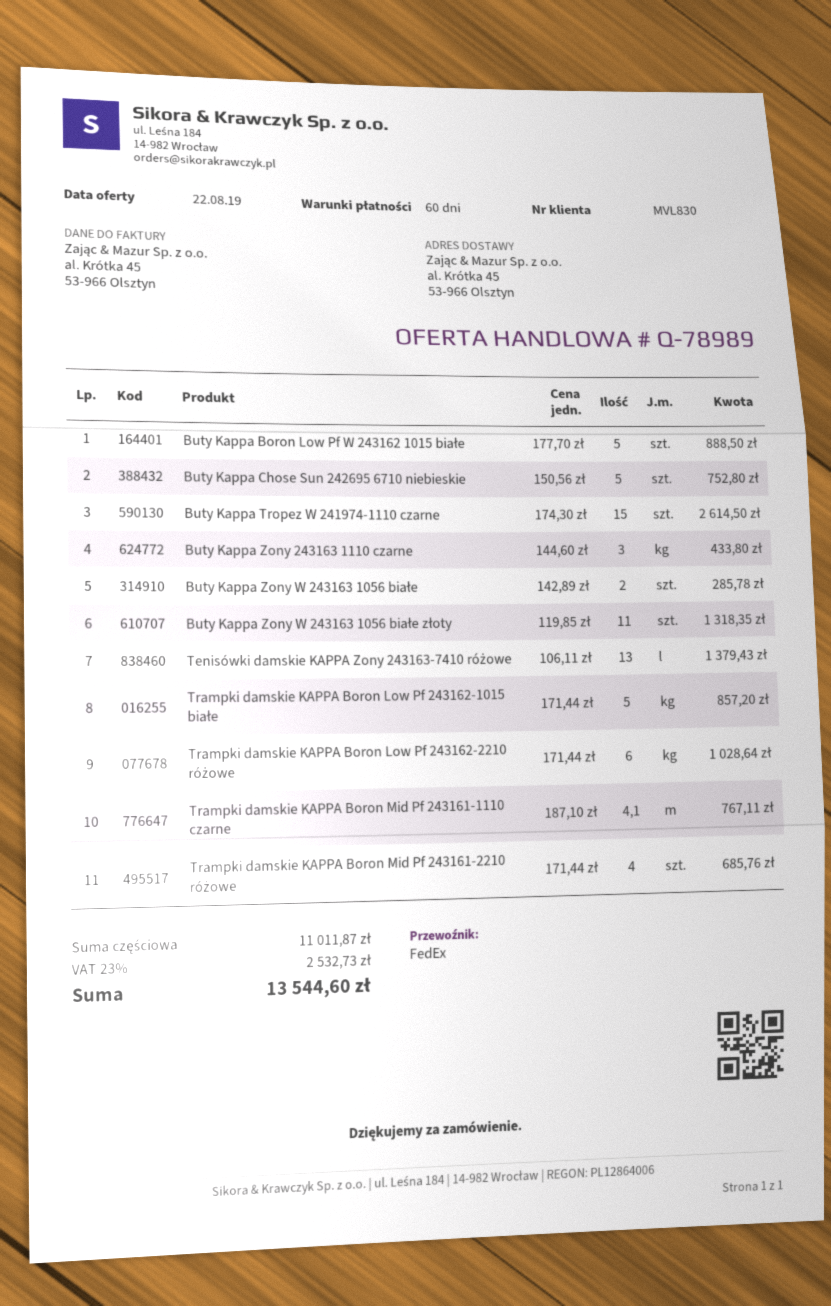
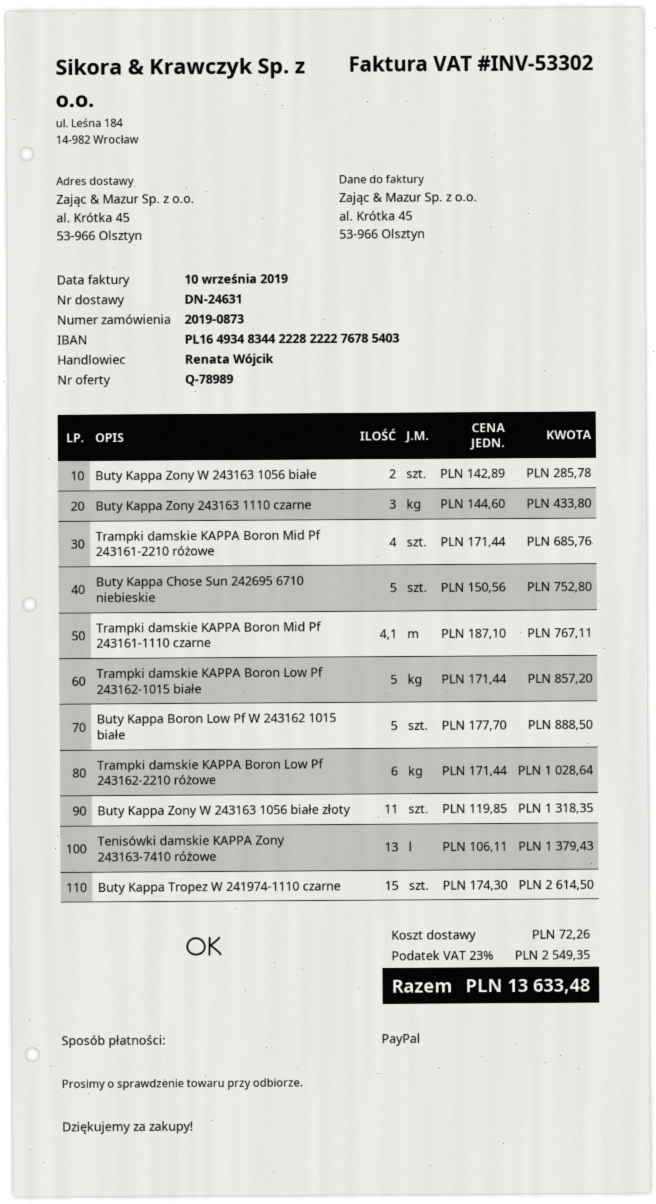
shipping: none -> 72.26
tax: 23% = 2532.73 -> 23% = 2549.35
total: 13544.60 -> 13633.48

